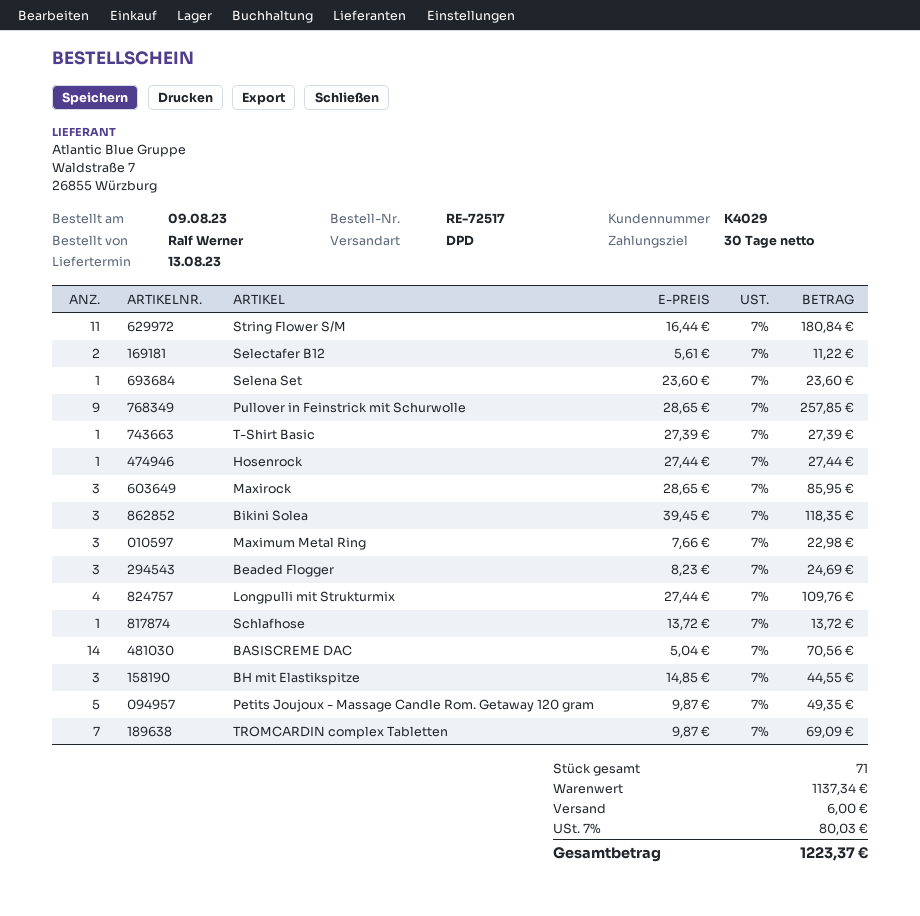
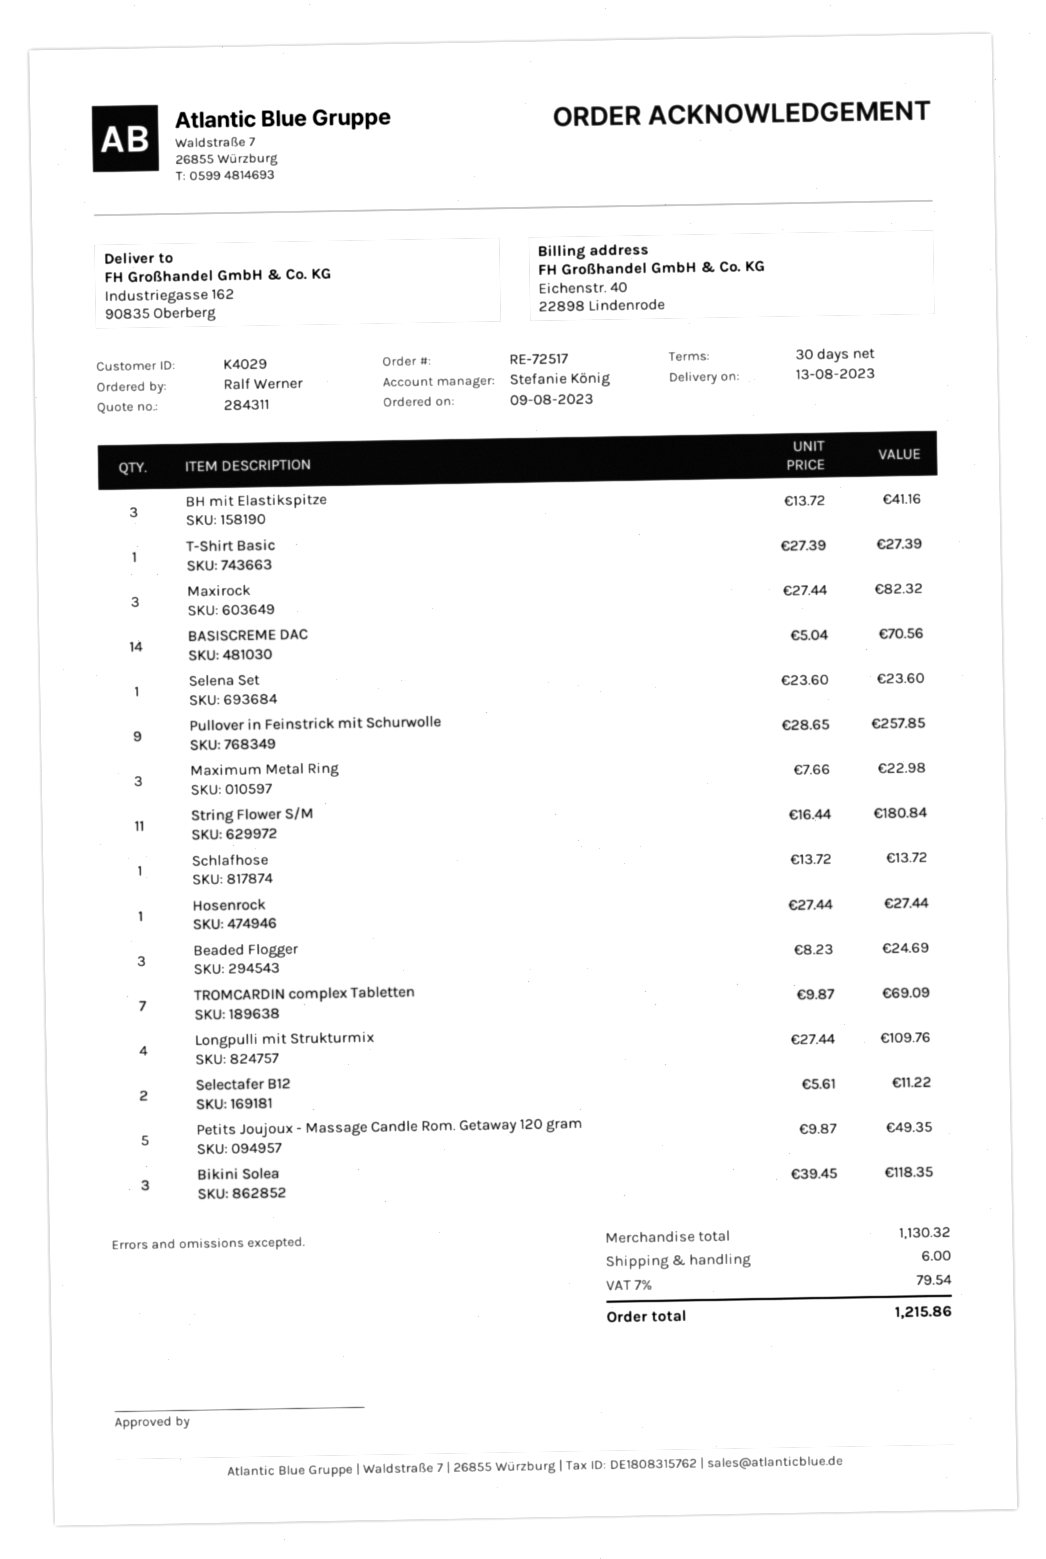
Maxirock: 3 x 28.65 = 85.95 -> 3 x 27.44 = 82.32
BH mit Elastikspitze: 3 x 14.85 = 44.55 -> 3 x 13.72 = 41.16
subtotal: 1137.34 -> 1130.32
tax: 7% = 80.03 -> 7% = 79.54
total: 1223.37 -> 1215.86

